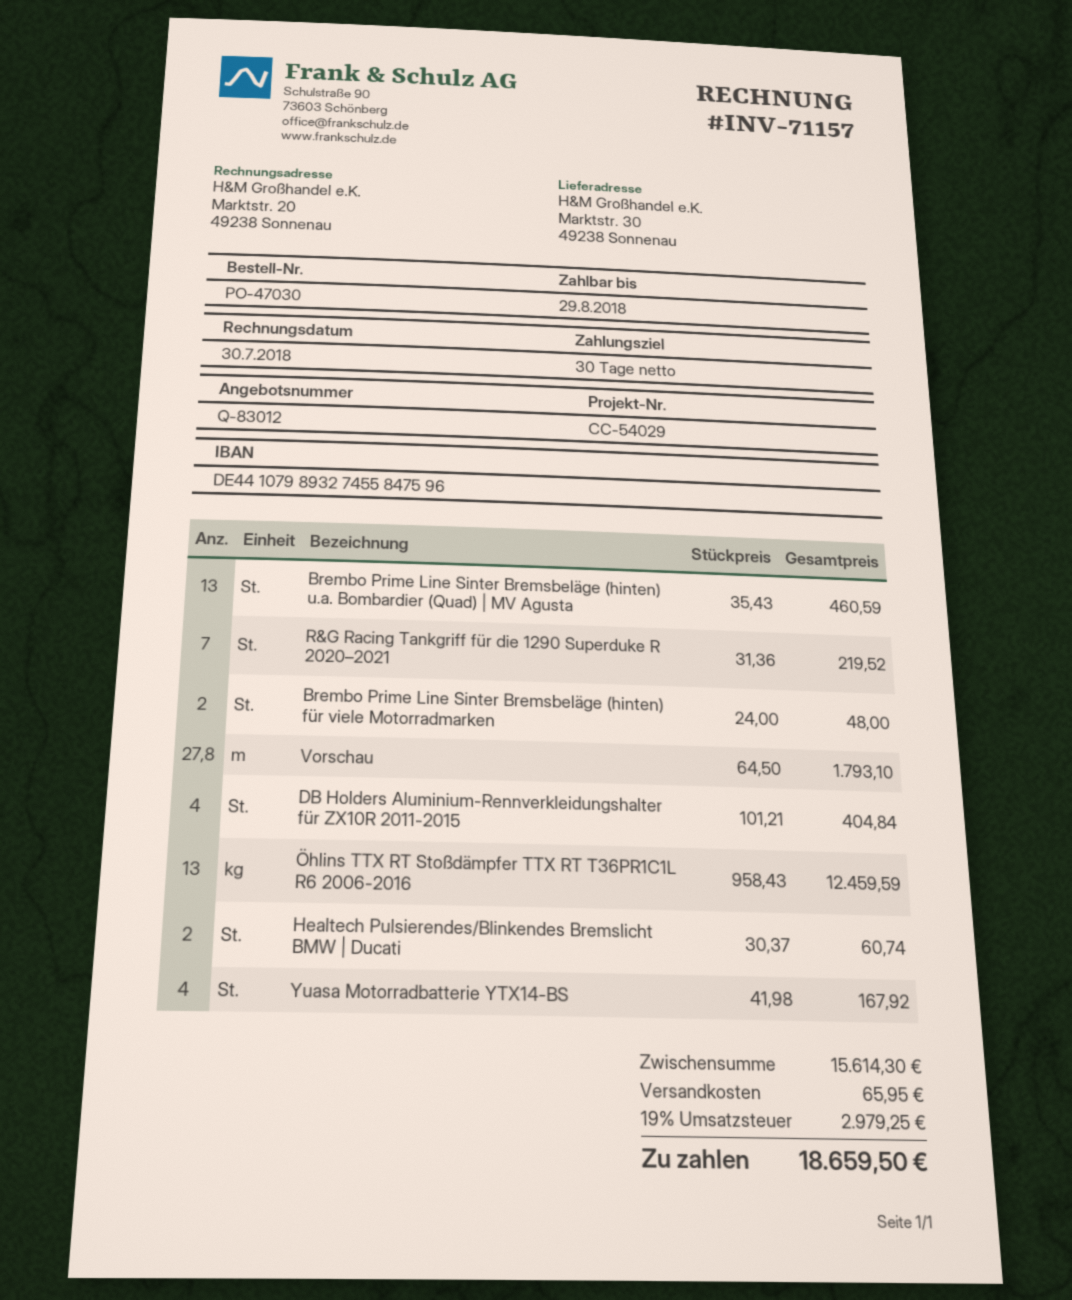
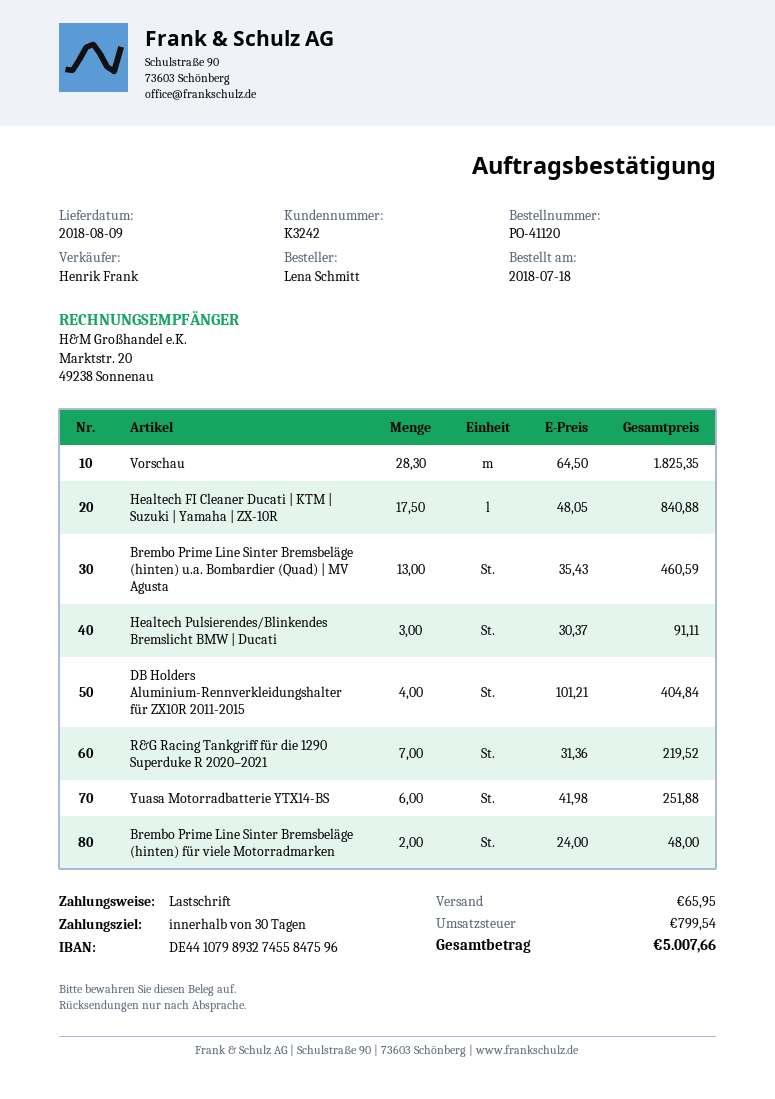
order number: PO-47030 -> PO-41120
Vorschau: 27.8 x 64.50 = 1793.10 -> 28.3 x 64.50 = 1825.35
Öhlins TTX RT Stoßdämpfer TTX RT T36PR1C1L R6 2006-2016: 13 x 958.43 = 12459.59 -> none
Healtech Pulsierendes/Blinkendes Bremslicht BMW | Ducati: 2 x 30.37 = 60.74 -> 3 x 30.37 = 91.11
Yuasa Motorradbatterie YTX14-BS: 4 x 41.98 = 167.92 -> 6 x 41.98 = 251.88
Healtech FI Cleaner Ducati | KTM | Suzuki | Yamaha | ZX-10R: none -> 17.5 x 48.05 = 840.88
tax: 2979.25 -> 799.54
total: 18659.50 -> 5007.66

